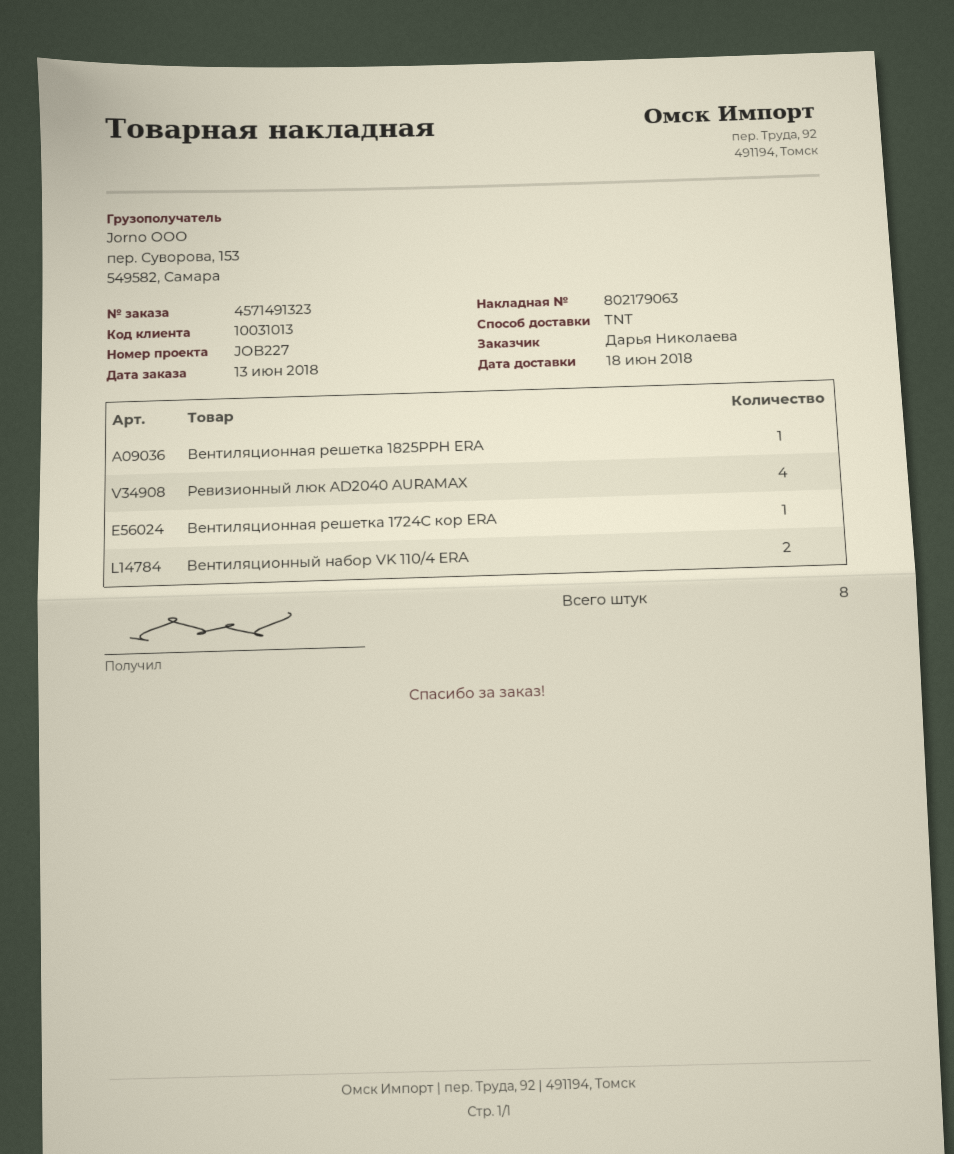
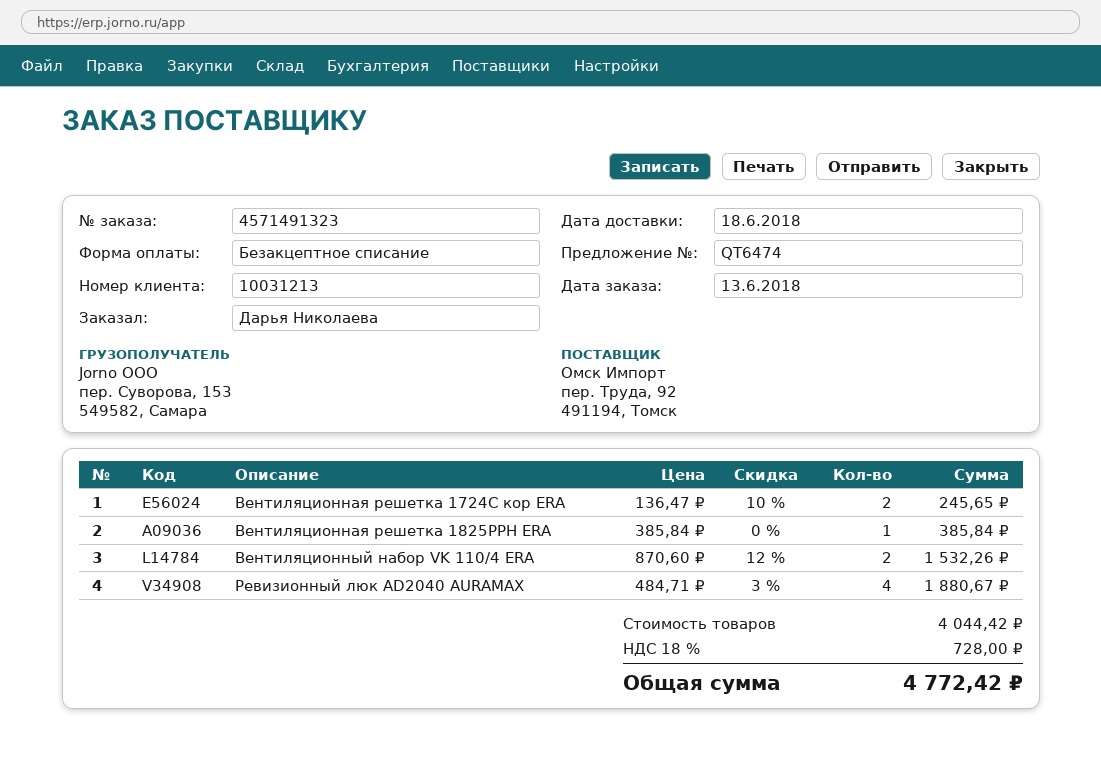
customer number: 10031013 -> 10031213
Вентиляционная решетка 1724С кор ERA: 1 -> 2

